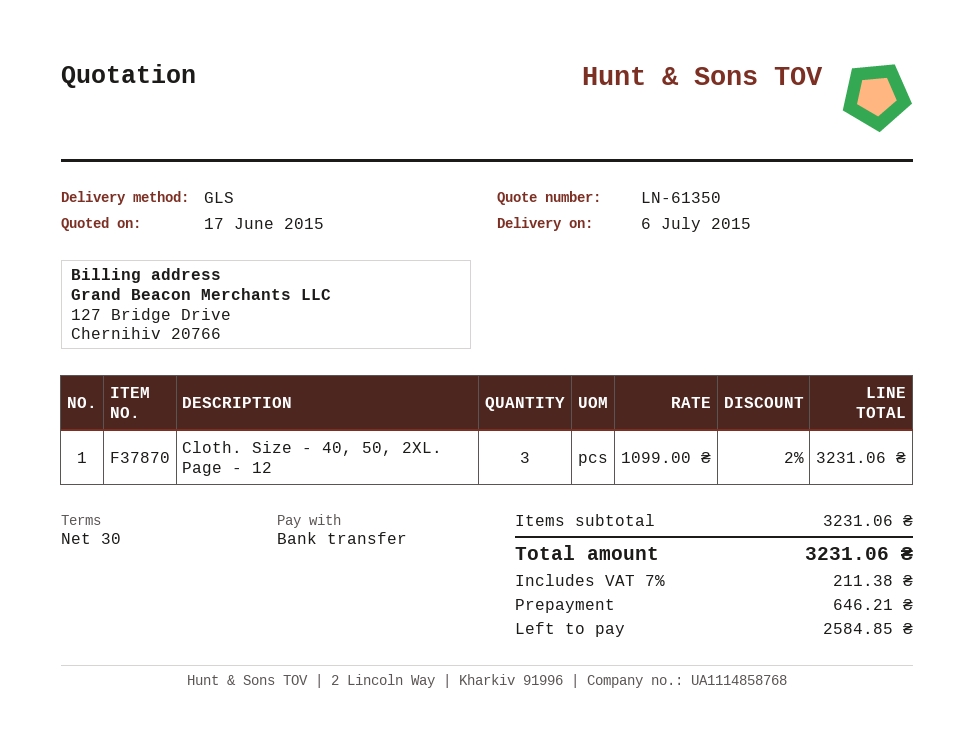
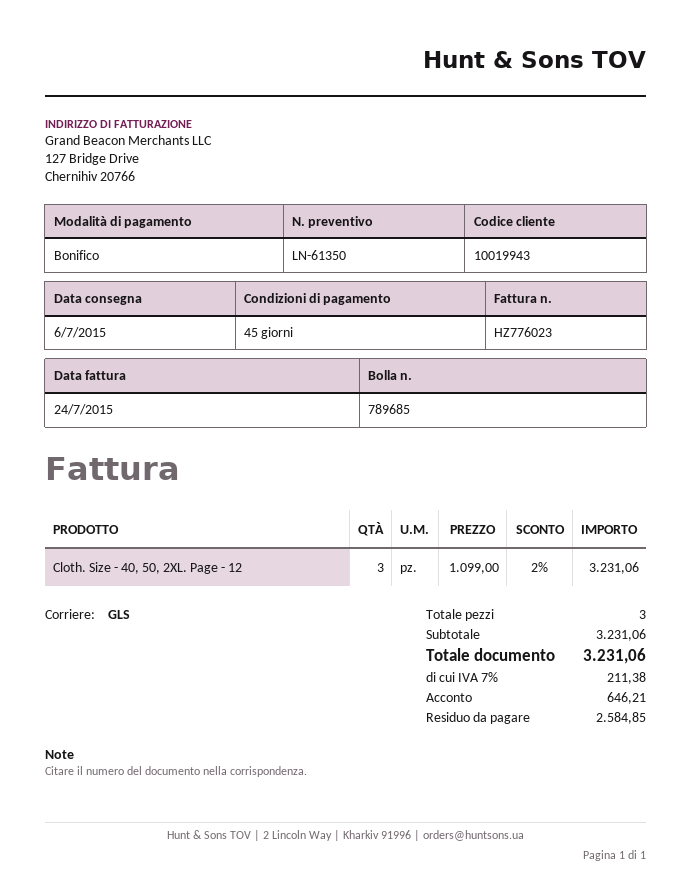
payment terms: 30 days -> 45 days

